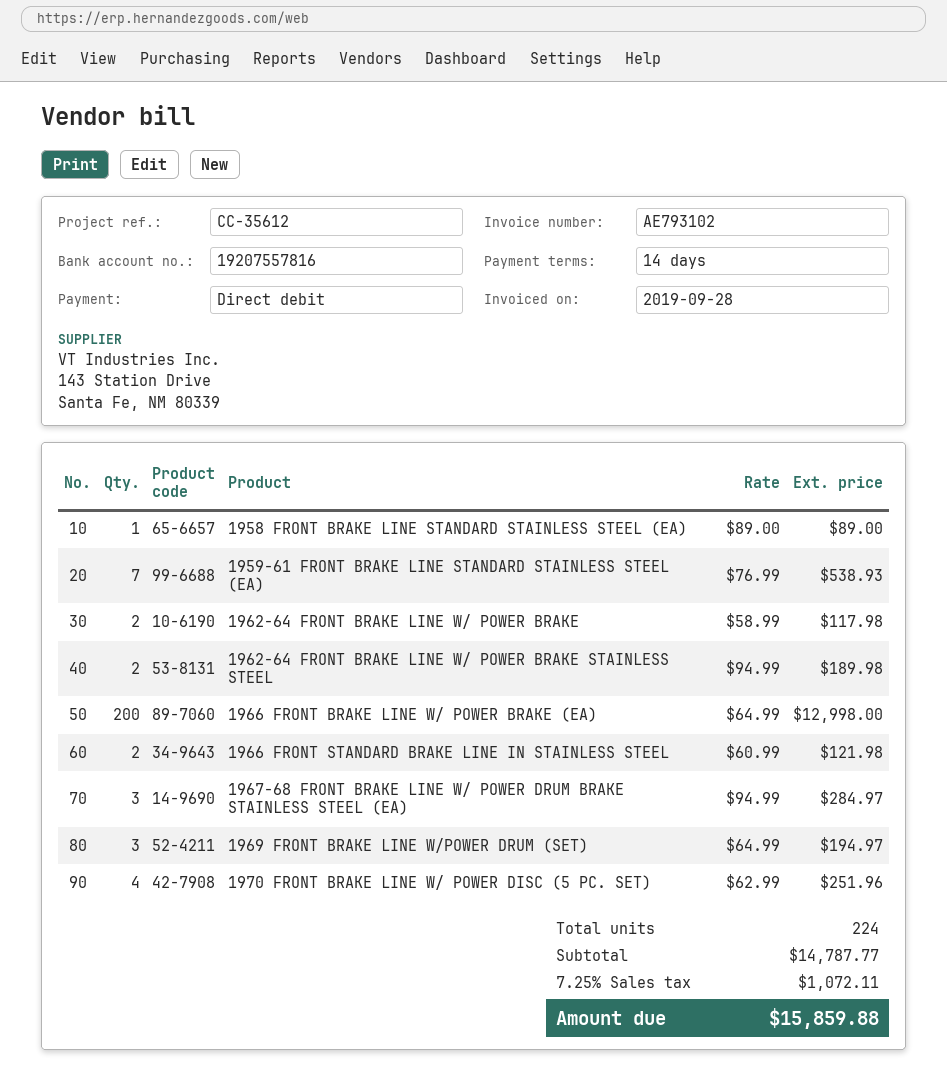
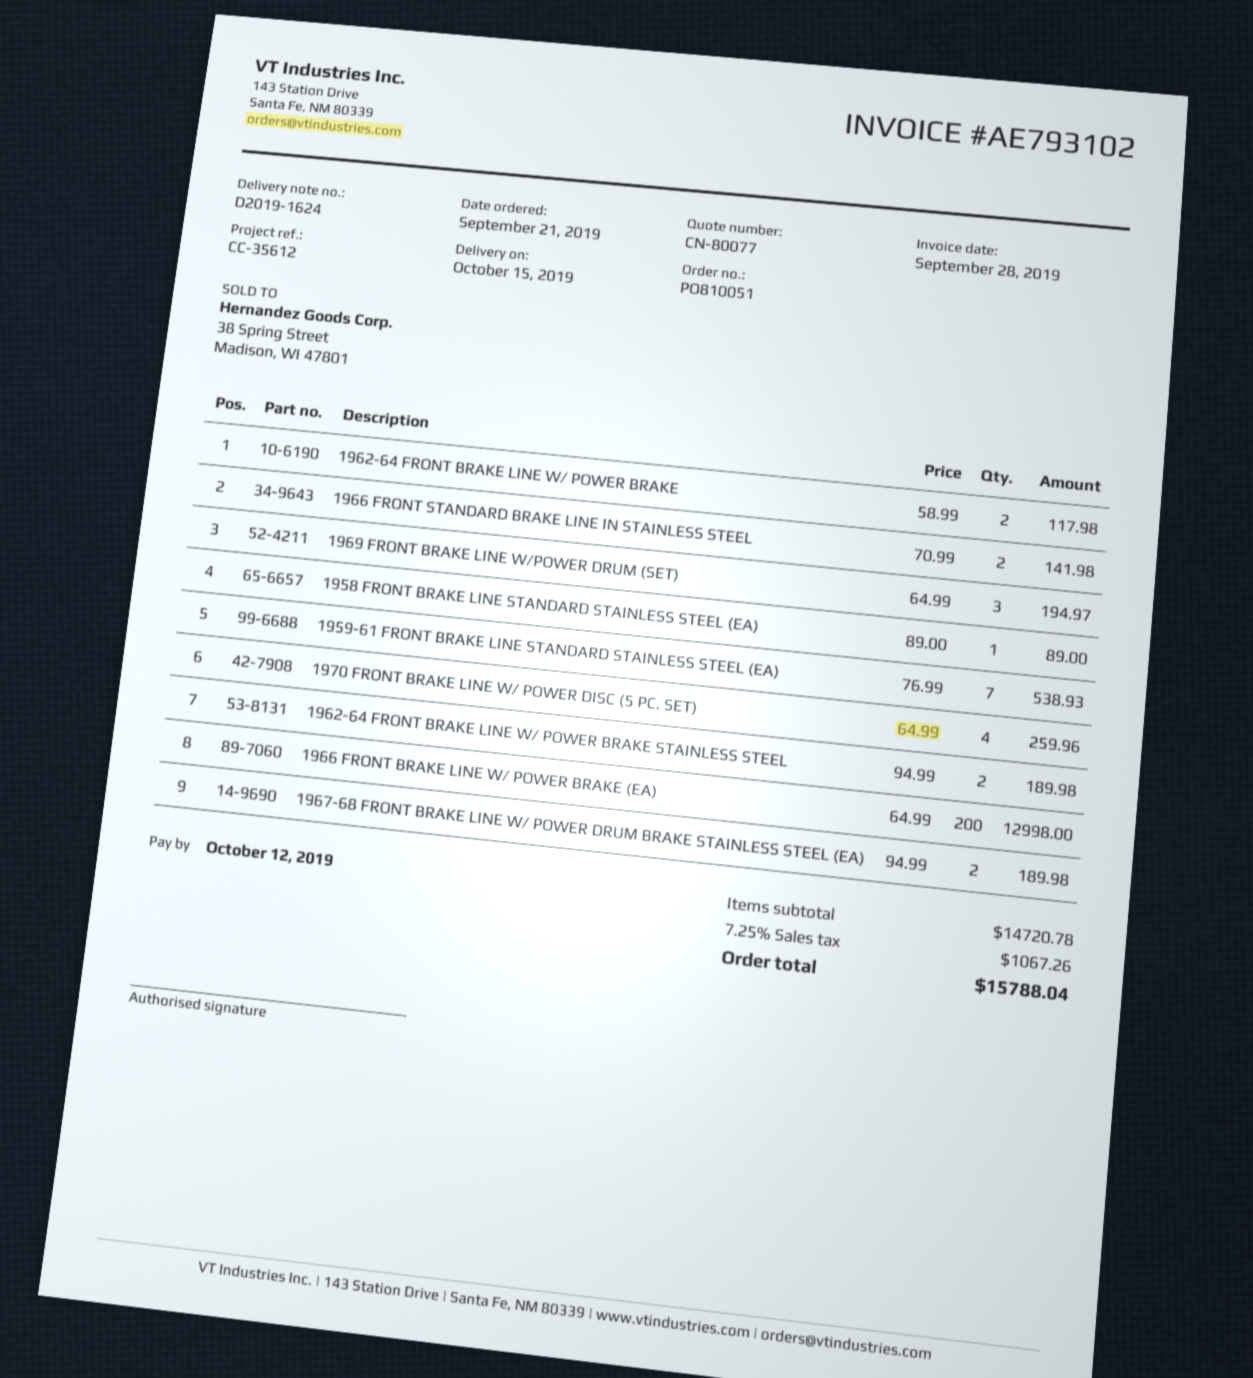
1966 FRONT STANDARD BRAKE LINE IN STAINLESS STEEL: 2 x 60.99 = 121.98 -> 2 x 70.99 = 141.98
1967-68 FRONT BRAKE LINE W/ POWER DRUM BRAKE STAINLESS STEEL (EA): 3 x 94.99 = 284.97 -> 2 x 94.99 = 189.98
1970 FRONT BRAKE LINE W/ POWER DISC (5 PC. SET): 4 x 62.99 = 251.96 -> 4 x 64.99 = 259.96
subtotal: 14787.77 -> 14720.78
tax: 7.25% = 1072.11 -> 7.25% = 1067.26
total: 15859.88 -> 15788.04

